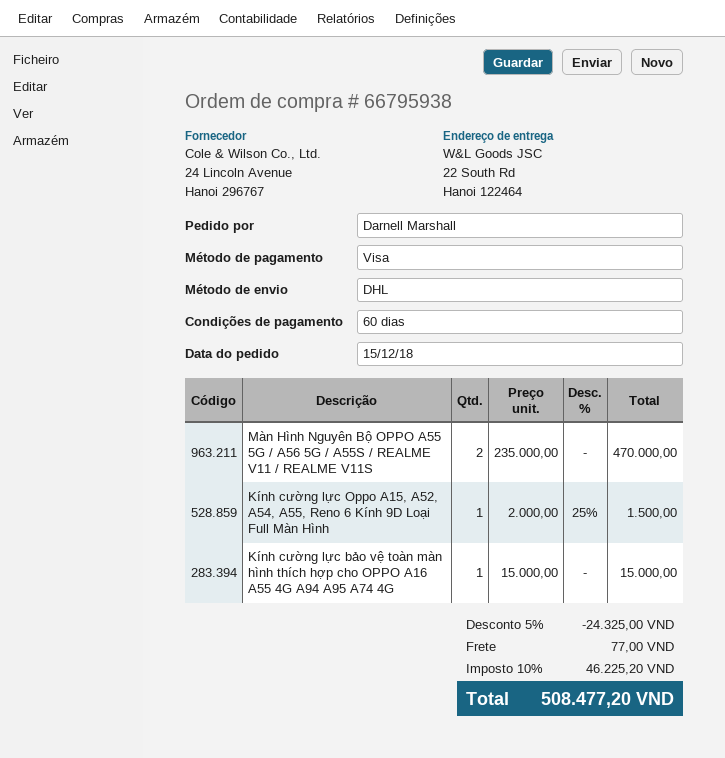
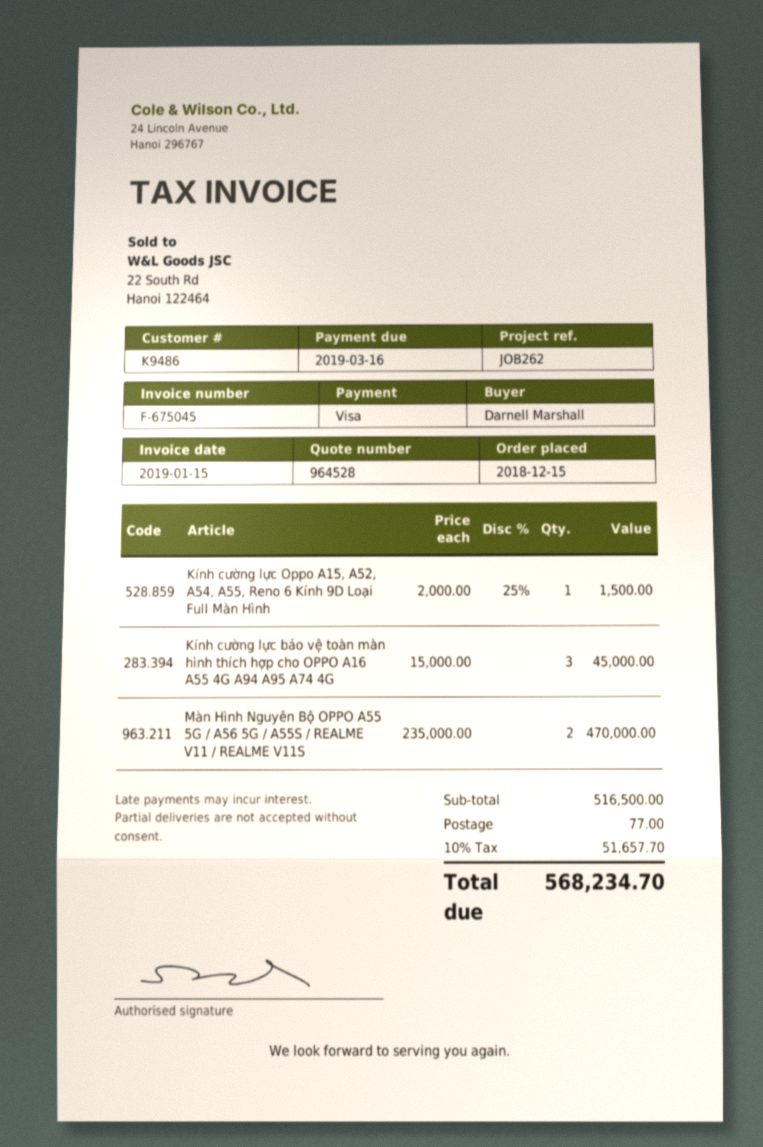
Kính cường lực bảo vệ toàn màn hình thích hợp cho OPPO A16 A55 4G A94 A95 A74 4G: 1 x 15000.00 = 15000.00 -> 3 x 15000.00 = 45000.00
discount: 5% = 24325.00 -> none
tax: 10% = 46225.20 -> 10% = 51657.70
total: 508477.20 -> 568234.70

